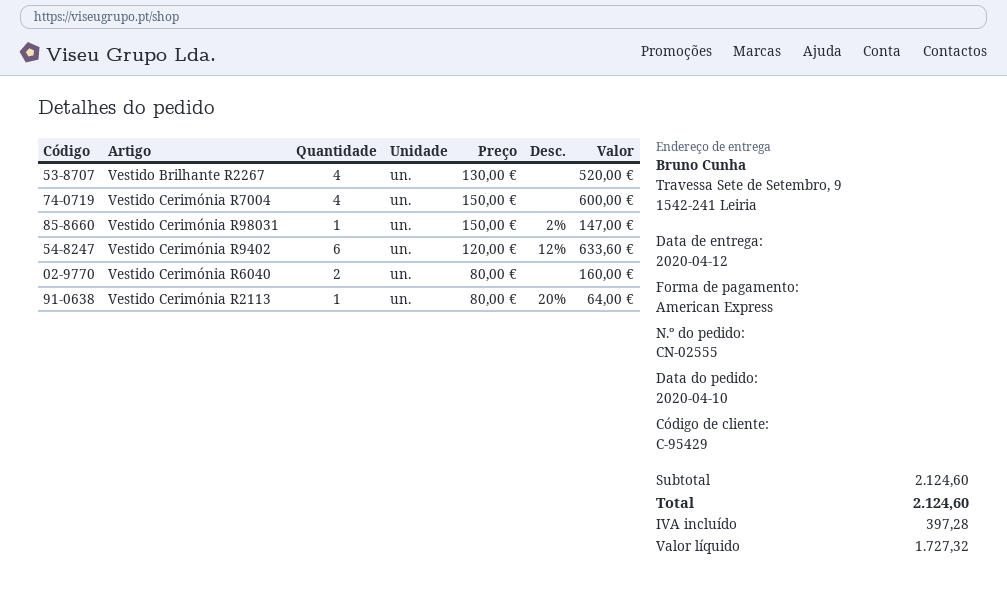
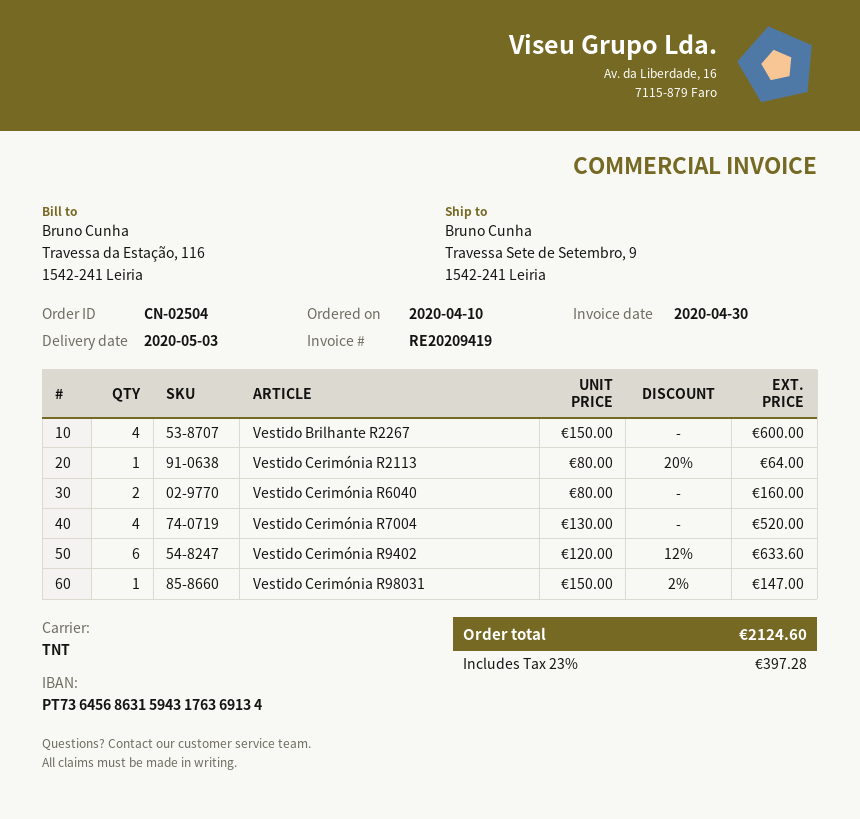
order number: CN-02555 -> CN-02504
delivery date: 2020-04-12 -> 2020-05-03
Vestido Brilhante R2267: 4 x 130.00 = 520.00 -> 4 x 150.00 = 600.00
Vestido Cerimónia R7004: 4 x 150.00 = 600.00 -> 4 x 130.00 = 520.00

